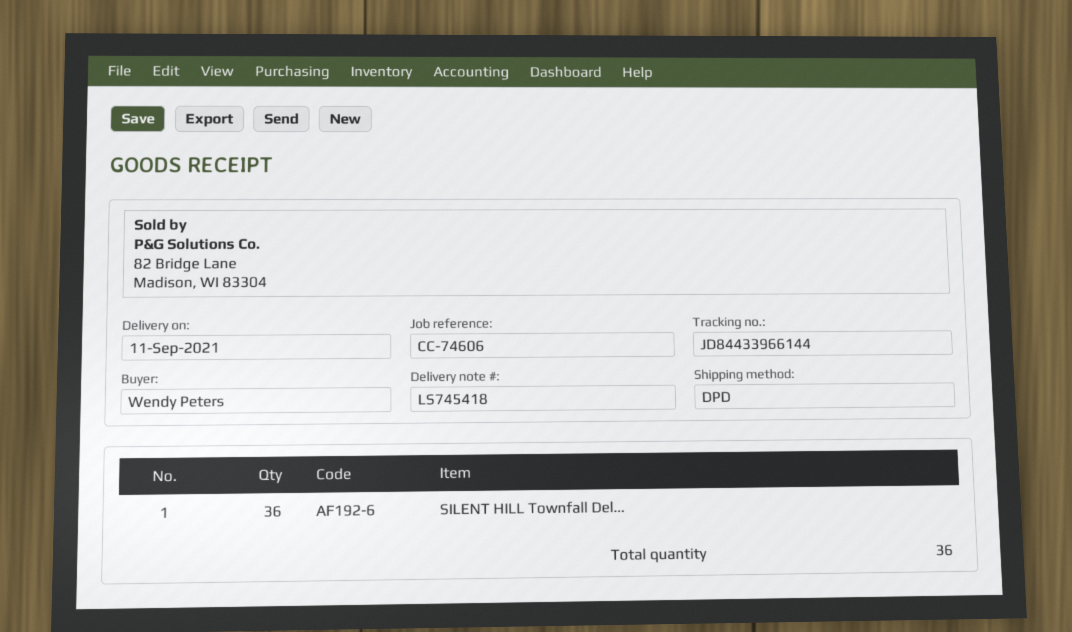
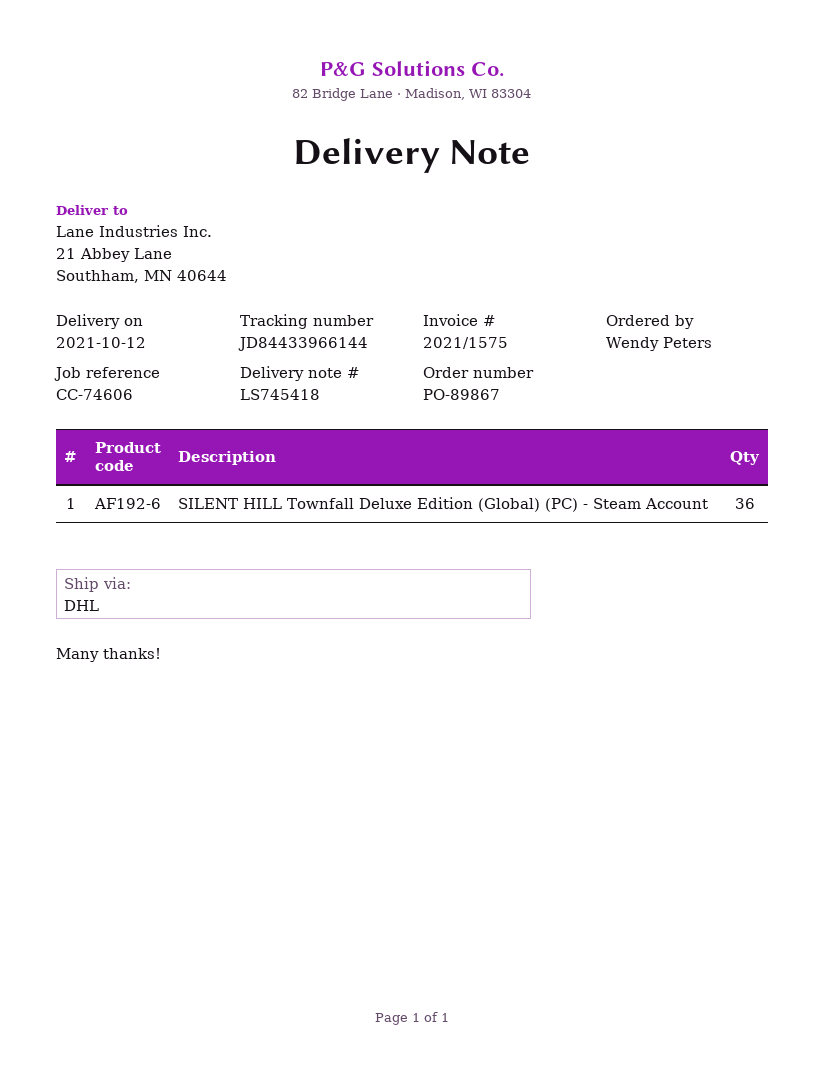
delivery date: 2021-09-11 -> 2021-10-12
shipping method: DPD -> DHL

